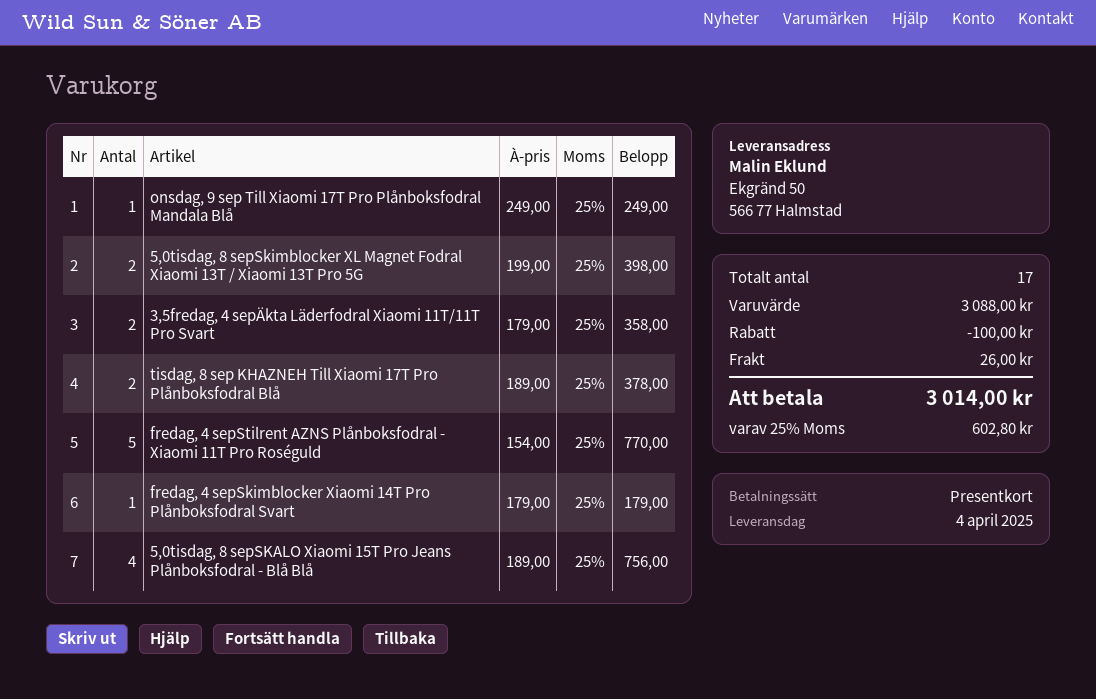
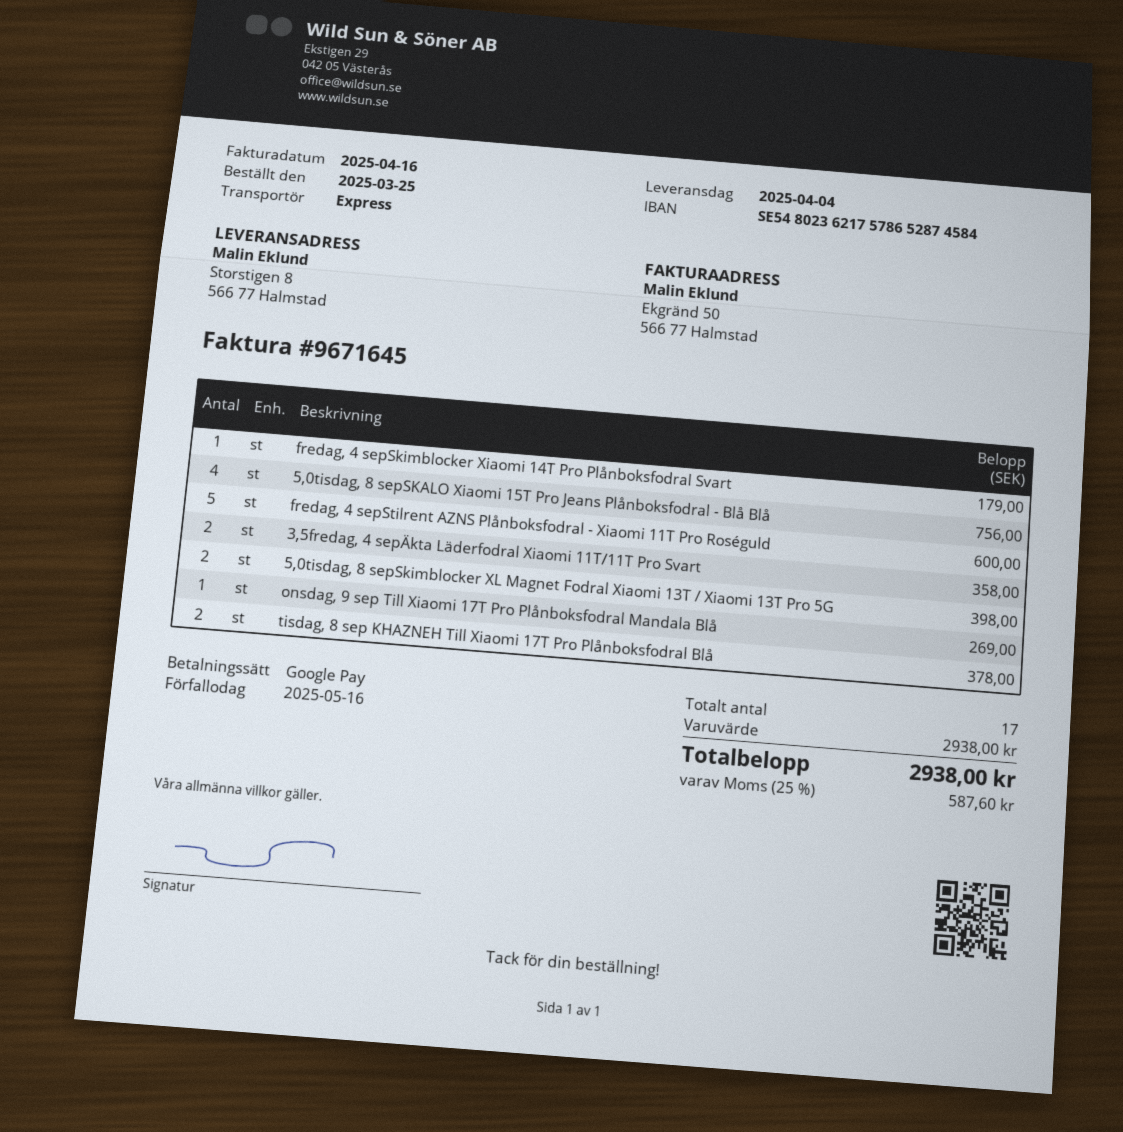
payment method: gift card -> Google Pay
ship to: Ekgränd 50, 566 77 Halmstad -> Storstigen 8, 566 77 Halmstad
onsdag, 9 sep Till Xiaomi 17T Pro Plånboksfodral Mandala Blå: 1 for 249.00 -> 1 for 269.00
fredag, 4 sepStilrent AZNS Plånboksfodral - Xiaomi 11T Pro Roséguld: 5 for 770.00 -> 5 for 600.00
subtotal: 3088.00 -> 2938.00
discount: 100.00 -> none
shipping: 26.00 -> none
tax: 25% = 602.80 -> 25% = 587.60
total: 3014.00 -> 2938.00

